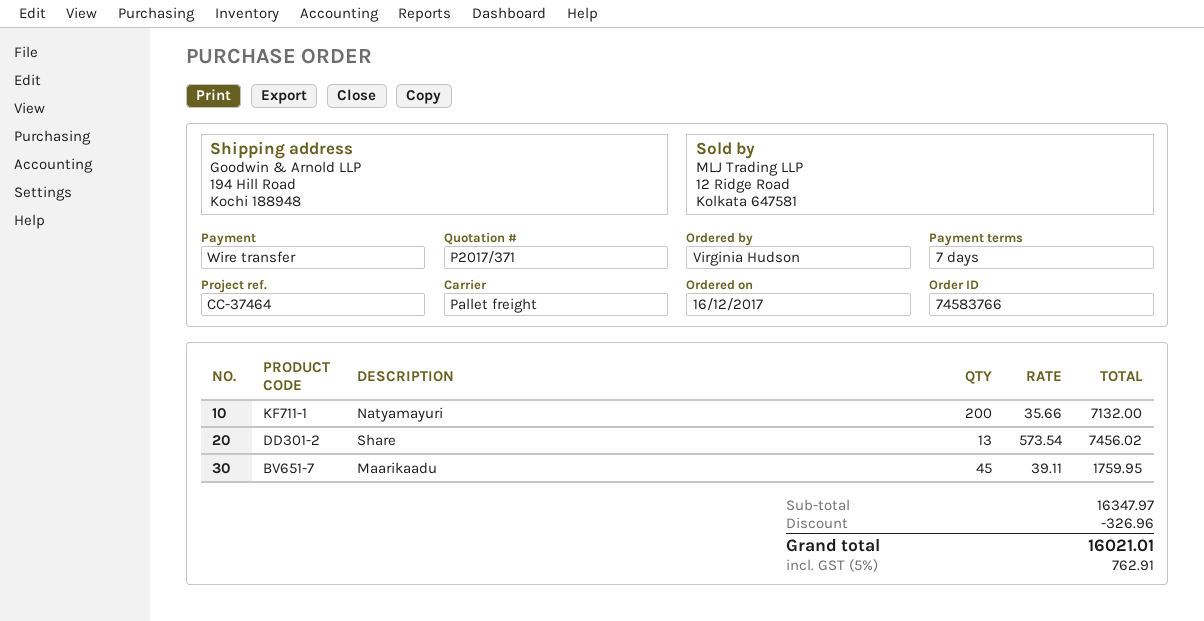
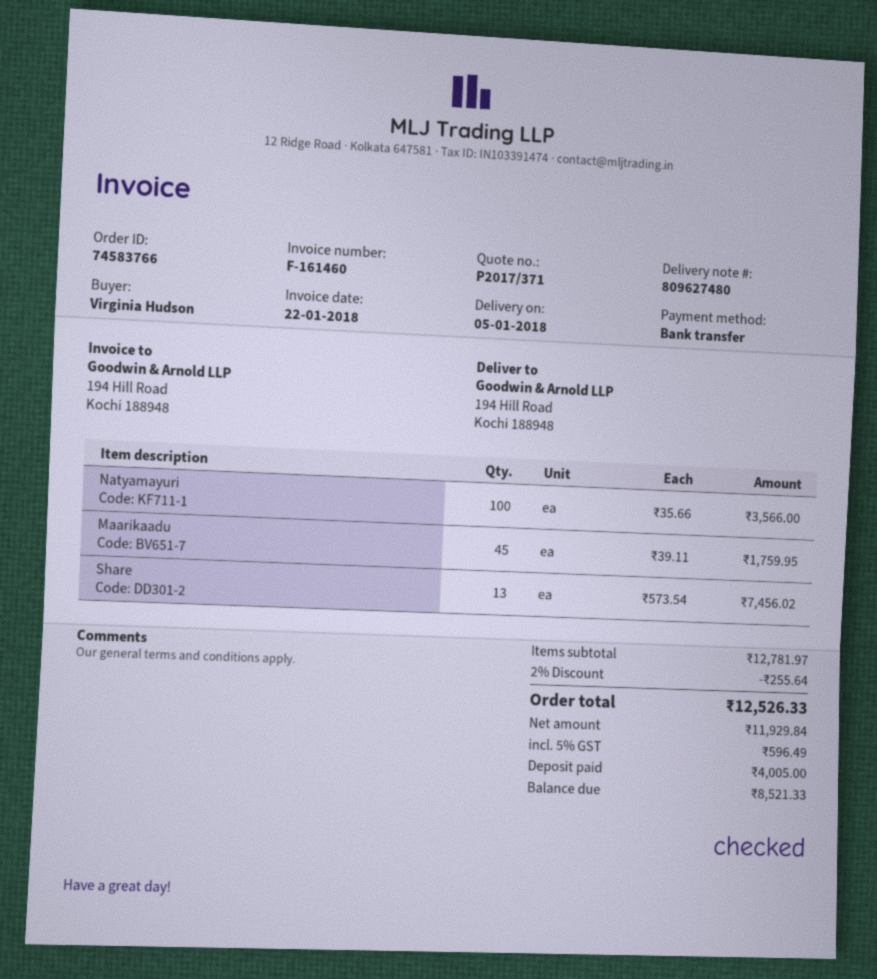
Natyamayuri: 200 x 35.66 = 7132.00 -> 100 x 35.66 = 3566.00
subtotal: 16347.97 -> 12781.97
discount: 326.96 -> 255.64
tax: 5% = 762.91 -> 5% = 596.49
total: 16021.01 -> 12526.33

